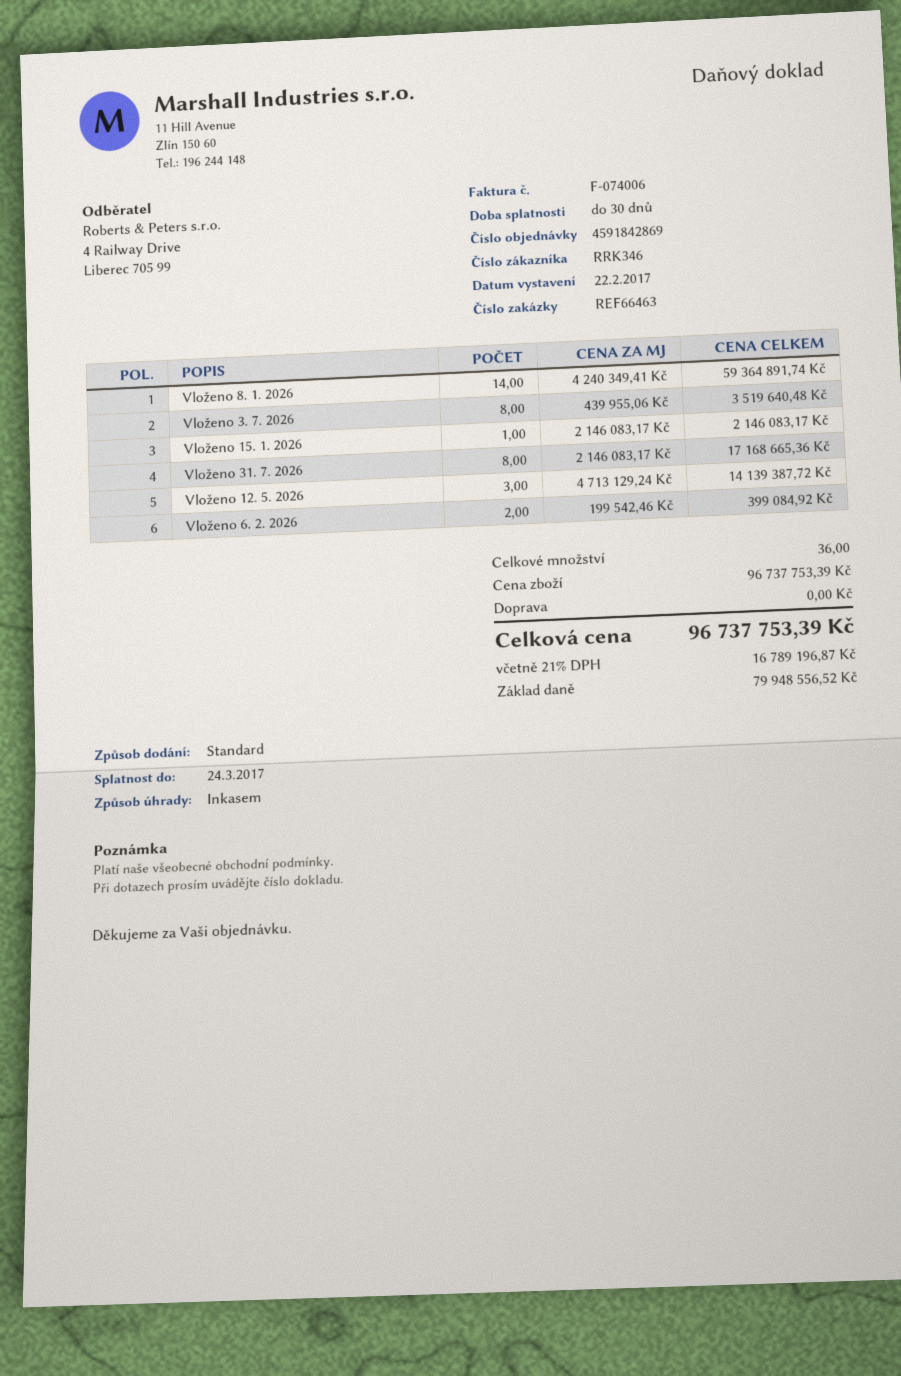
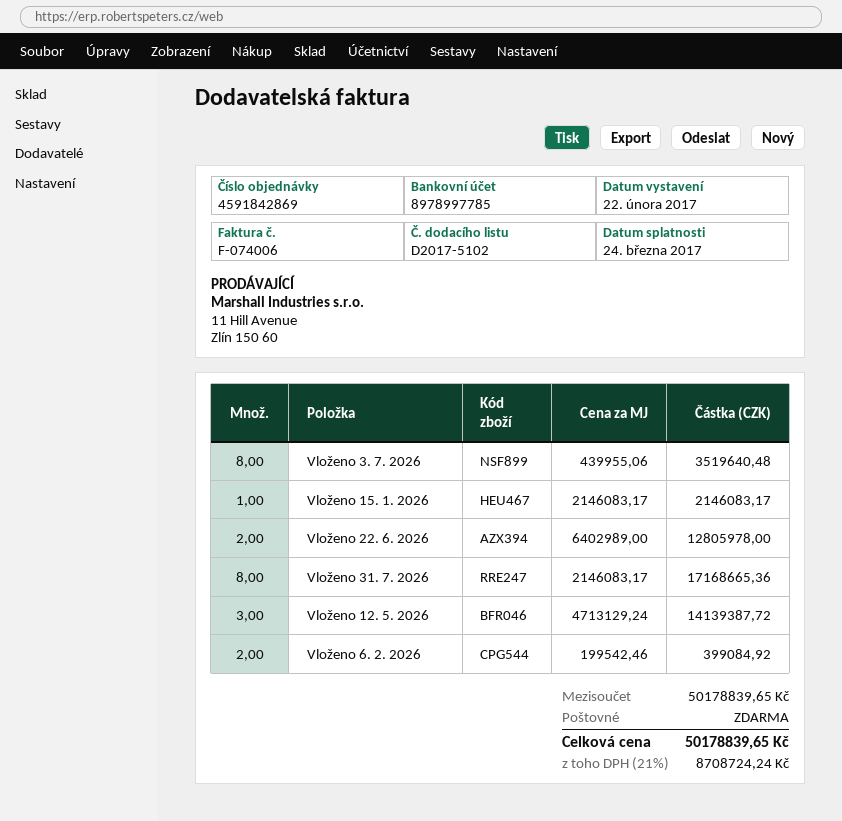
Vloženo 8. 1. 2026: 14 x 4240349.41 = 59364891.74 -> none
Vloženo 22. 6. 2026: none -> 2 x 6402989.00 = 12805978.00
subtotal: 96737753.39 -> 50178839.65
tax: 21% = 16789196.87 -> 21% = 8708724.24
total: 96737753.39 -> 50178839.65

